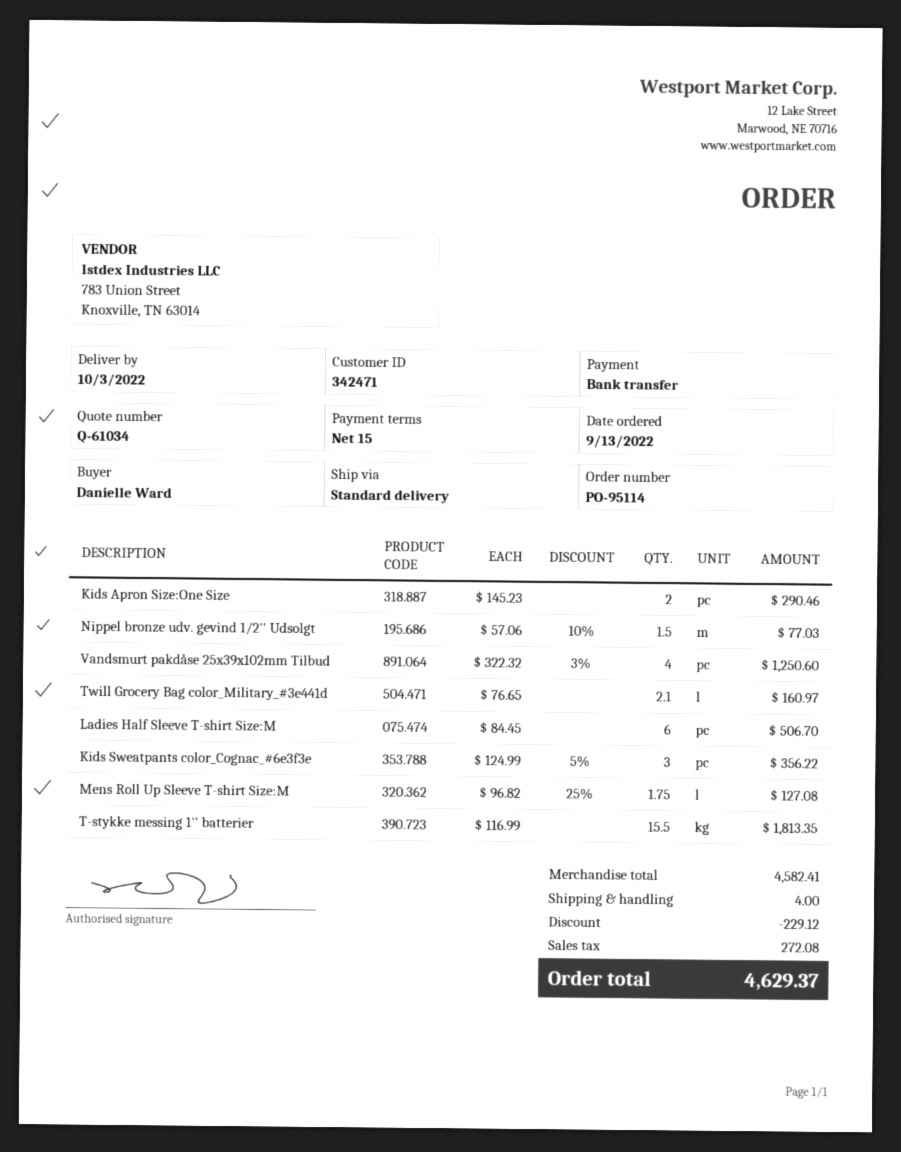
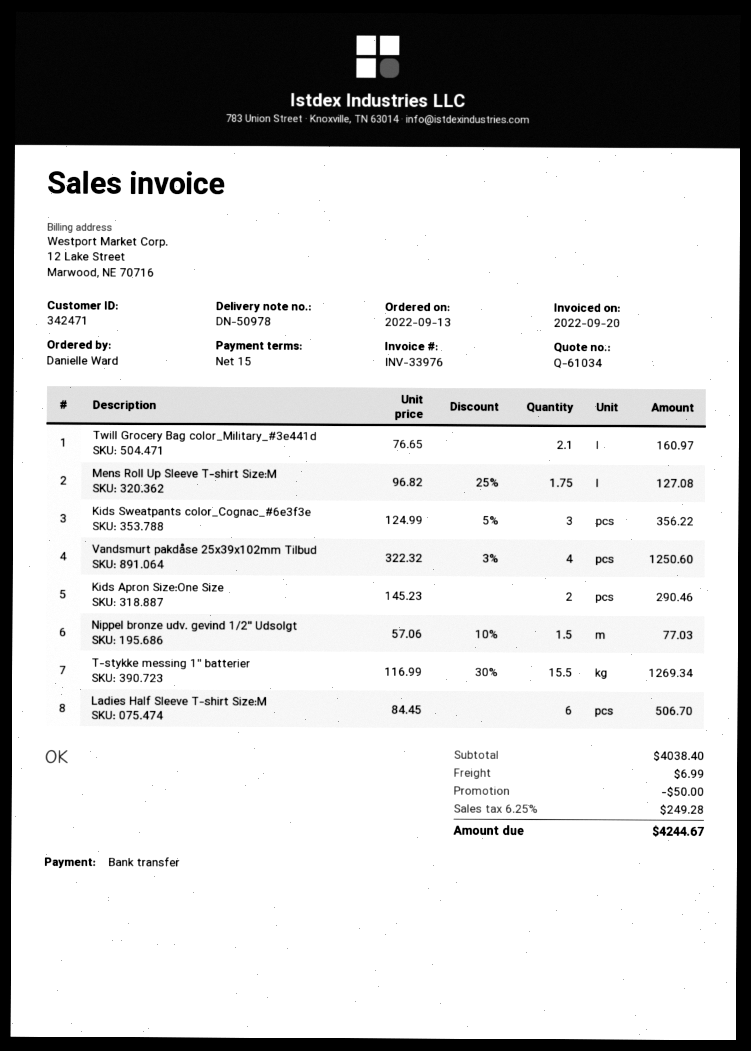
T-stykke messing 1'' batterier: 15.5 x 116.99 = 1813.35 -> 15.5 x 116.99 - 30% = 1269.34
subtotal: 4582.41 -> 4038.40
discount: 229.12 -> 50.00
shipping: 4.00 -> 6.99
tax: 272.08 -> 249.28
total: 4629.37 -> 4244.67

